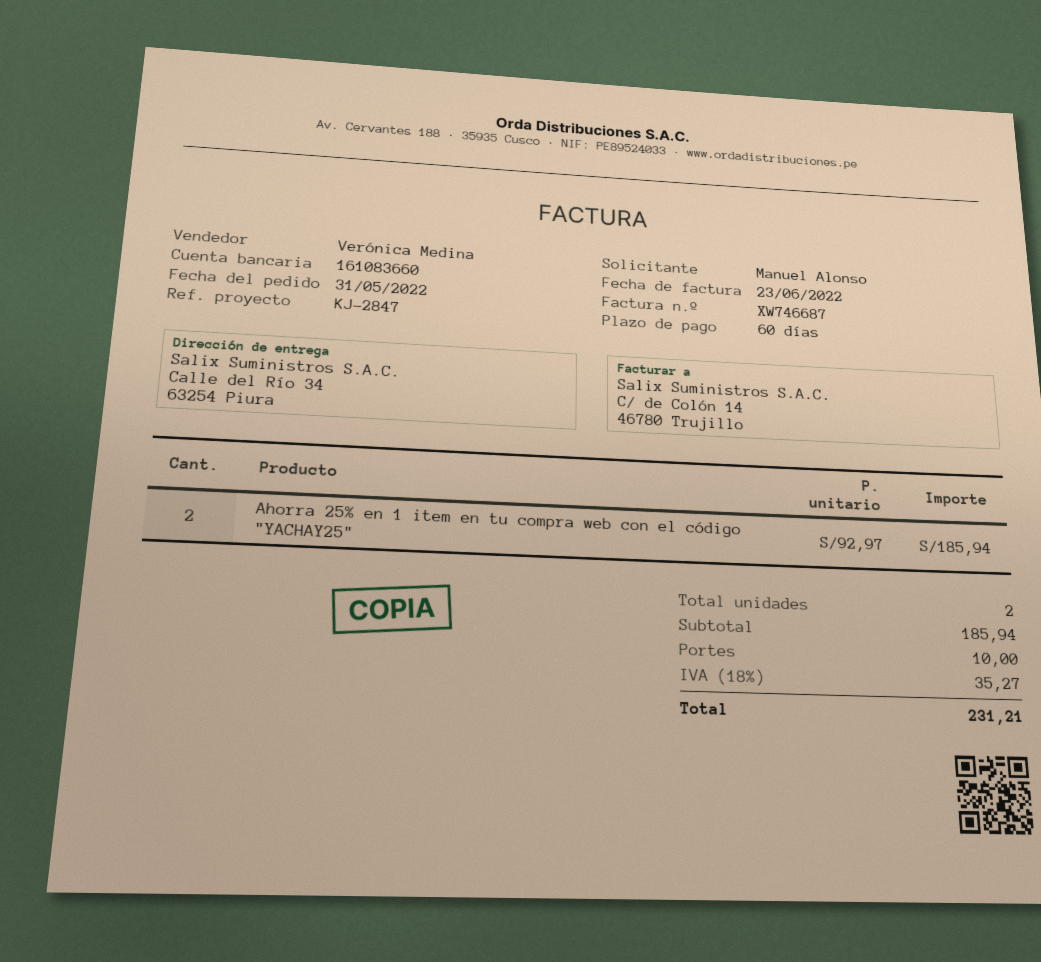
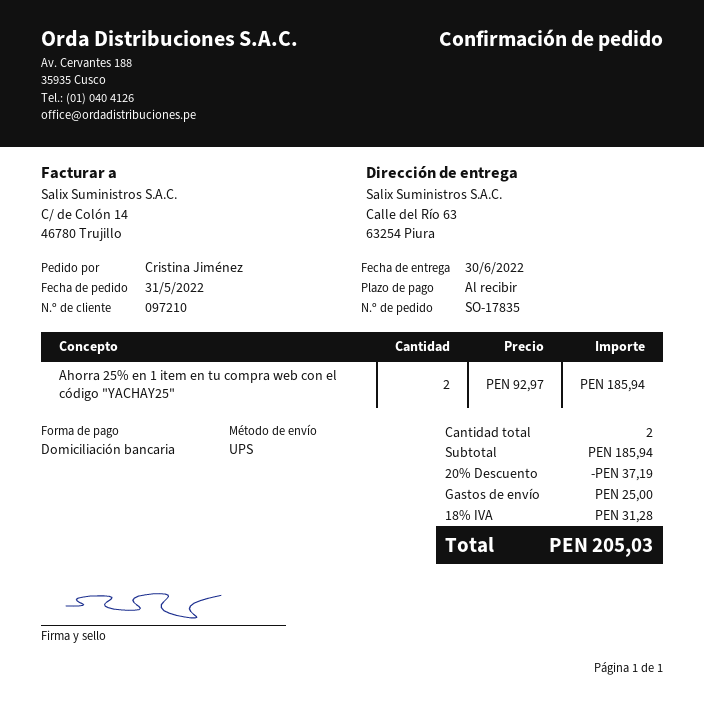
payment terms: 60 days -> on receipt
ordered by: Manuel Alonso -> Cristina Jiménez
ship to: Calle del Río 34, 63254 Piura -> Calle del Río 63, 63254 Piura
discount: none -> 20% = 37.19
shipping: 10.00 -> 25.00
tax: 18% = 35.27 -> 18% = 31.28
total: 231.21 -> 205.03

